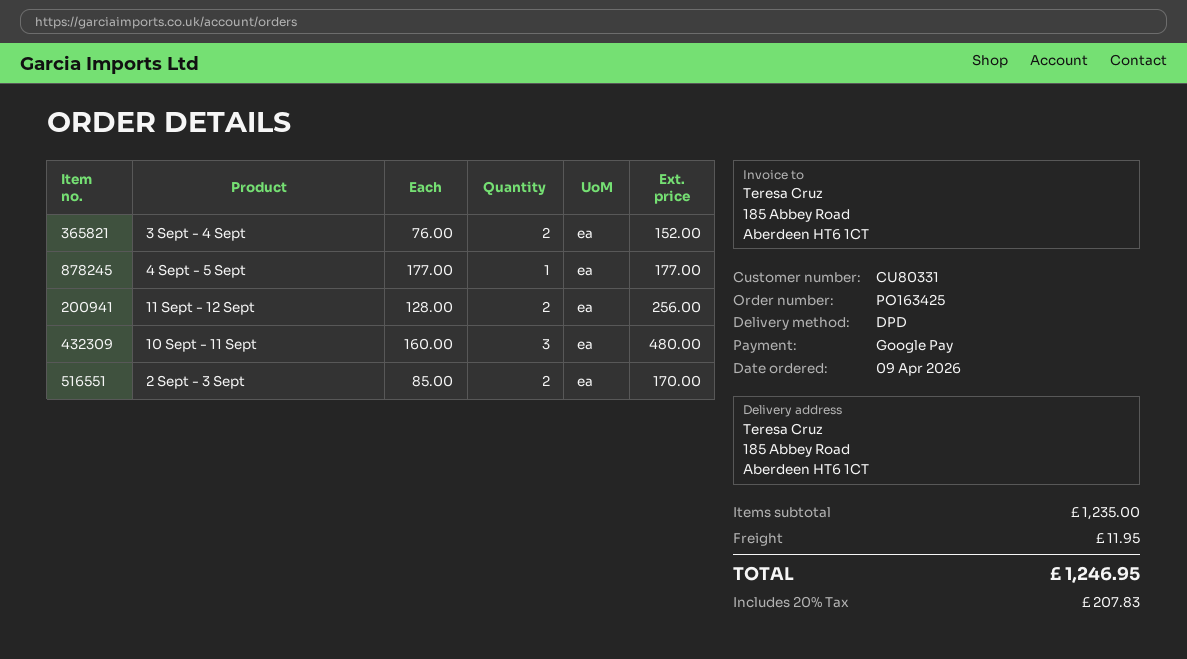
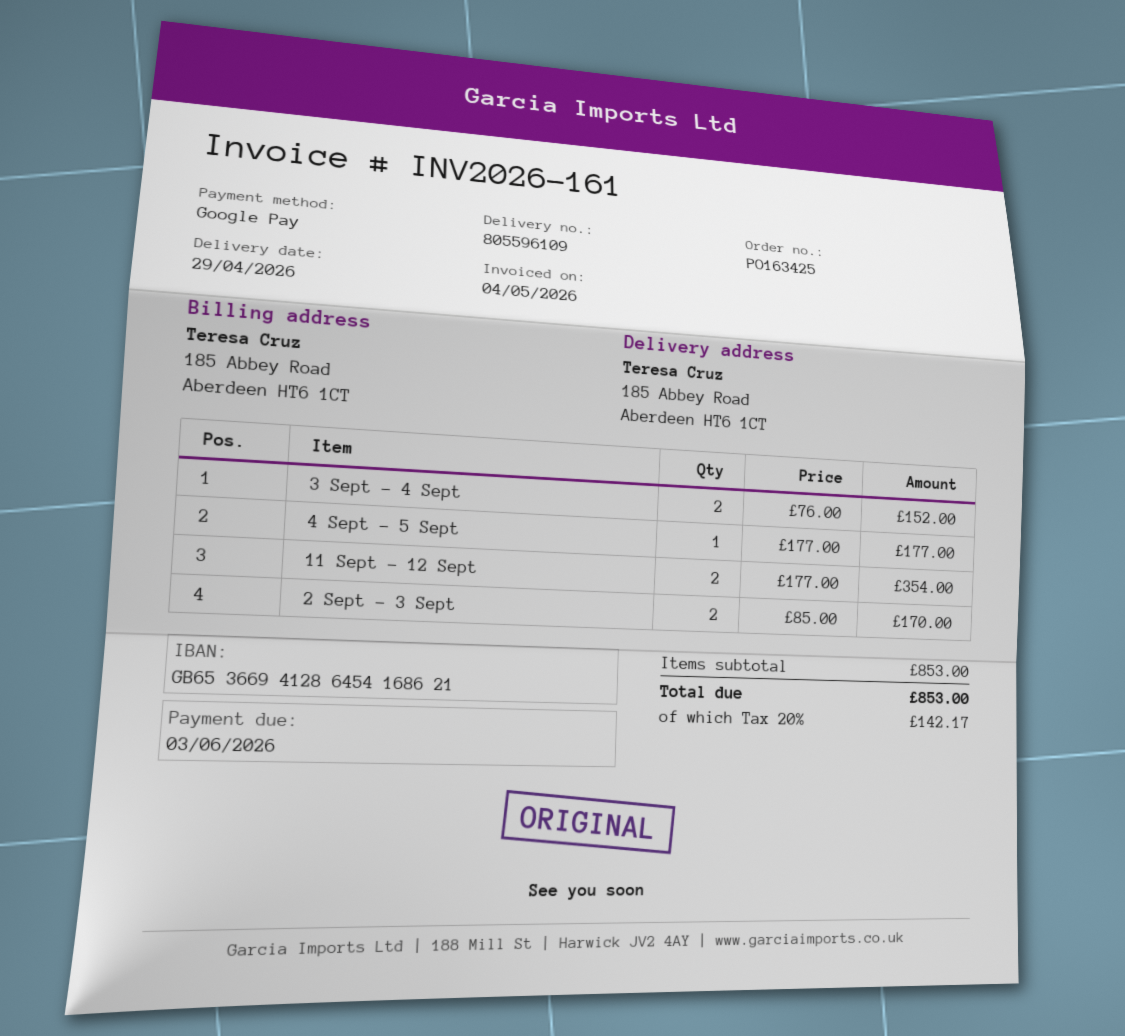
11 Sept - 12 Sept: 2 x 128.00 = 256.00 -> 2 x 177.00 = 354.00
10 Sept - 11 Sept: 3 x 160.00 = 480.00 -> none
subtotal: 1235.00 -> 853.00
shipping: 11.95 -> none
tax: 20% = 207.83 -> 20% = 142.17
total: 1246.95 -> 853.00

